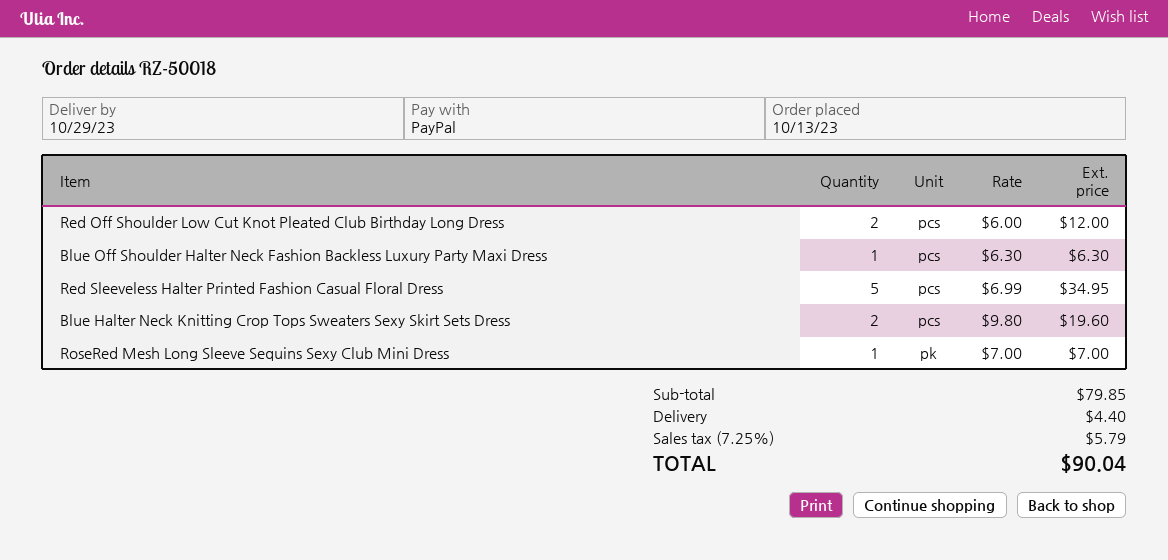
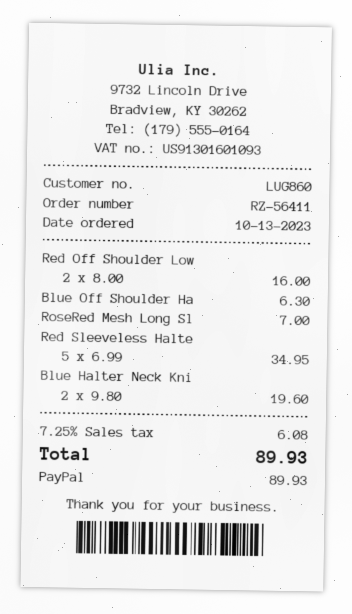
order number: RZ-50018 -> RZ-56411
Red Off Shoulder Low Cut Knot Pleated Club Birthday Long Dress: 2 x 6.00 = 12.00 -> 2 x 8.00 = 16.00
shipping: 4.40 -> none
tax: 7.25% = 5.79 -> 7.25% = 6.08
total: 90.04 -> 89.93

